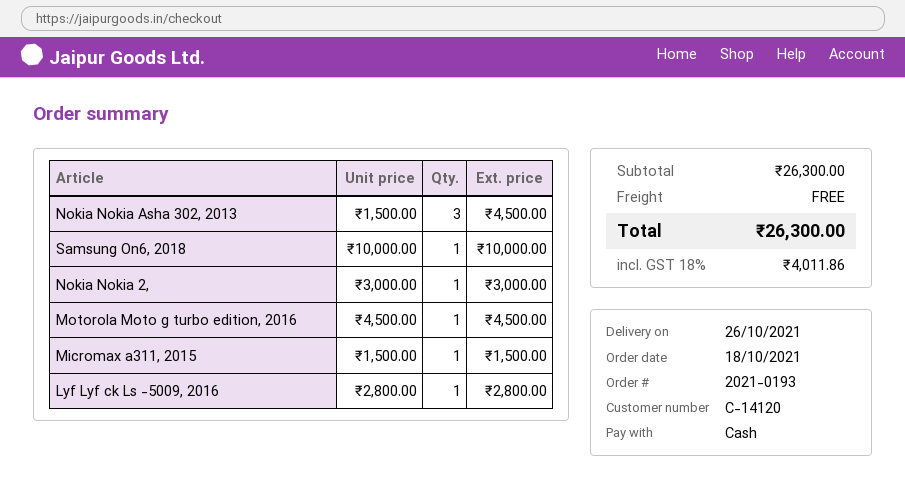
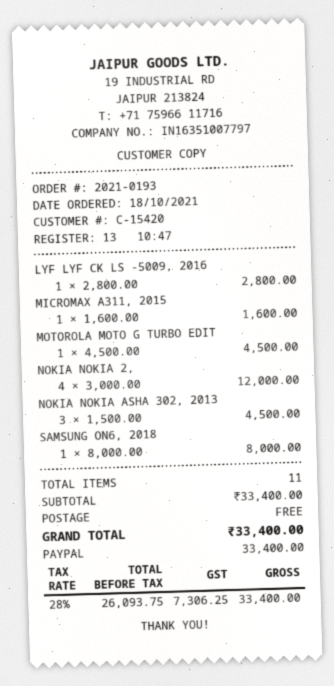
customer number: C-14120 -> C-15420
payment method: cash -> PayPal
Samsung On6, 2018: 1 x 10000.00 = 10000.00 -> 1 x 8000.00 = 8000.00
Nokia Nokia 2,: 1 x 3000.00 = 3000.00 -> 4 x 3000.00 = 12000.00
Micromax a311, 2015: 1 x 1500.00 = 1500.00 -> 1 x 1600.00 = 1600.00
subtotal: 26300.00 -> 33400.00
tax: 18% = 4011.86 -> 28% = 7306.25
total: 26300.00 -> 33400.00

